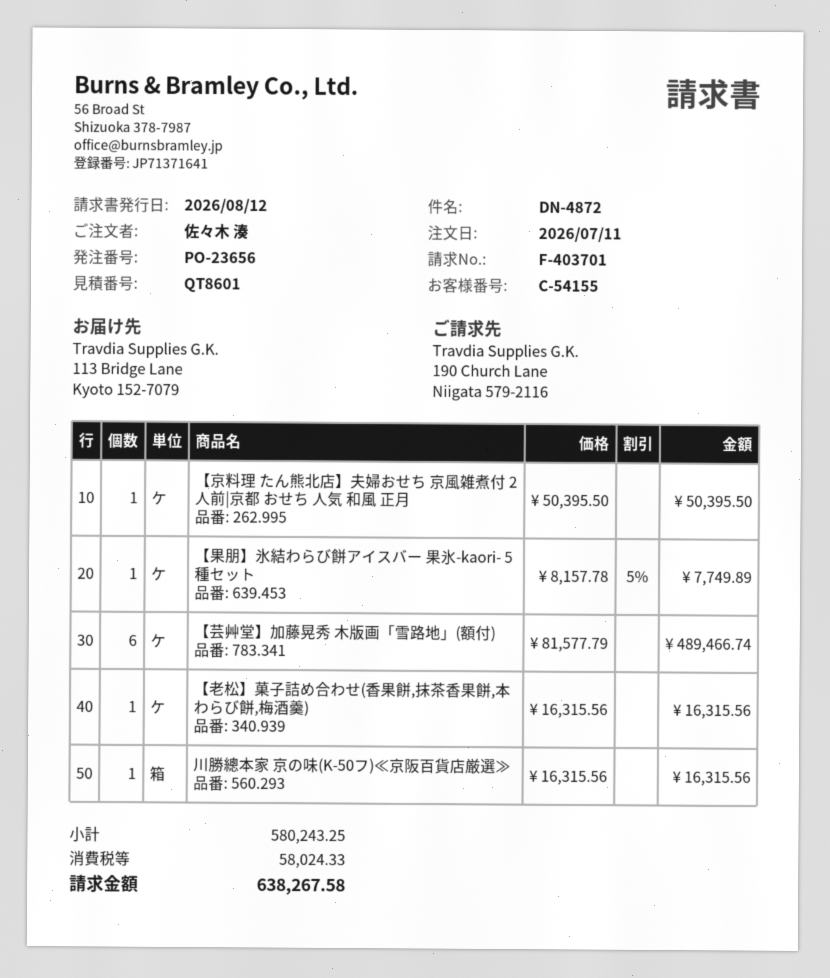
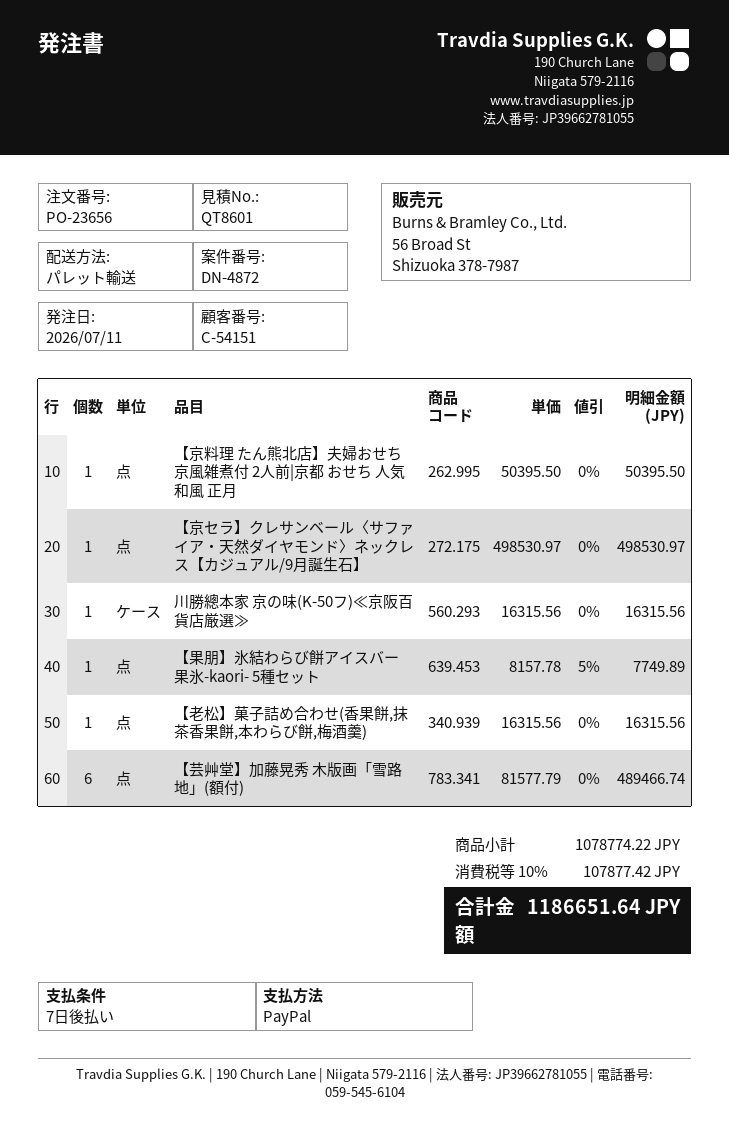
customer number: C-54155 -> C-54151
【京セラ】クレサンベール〈サファイア・天然ダイヤモンド〉ネックレス【カジュアル/9月誕生石】: none -> 1 x 498530.97 = 498530.97
subtotal: 580243.25 -> 1078774.22
tax: 58024.33 -> 107877.42
total: 638267.58 -> 1186651.64

